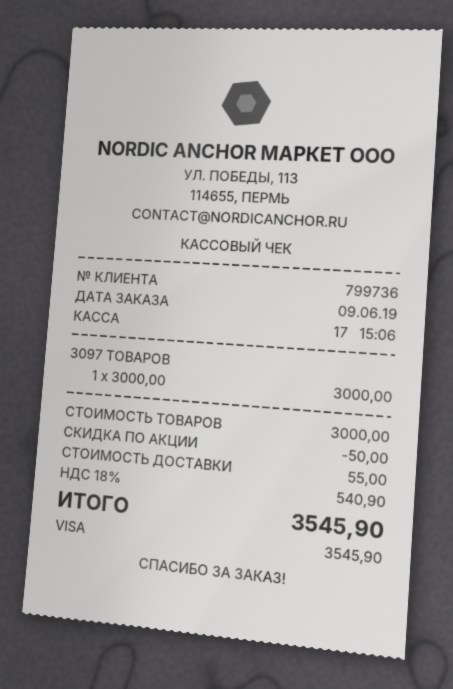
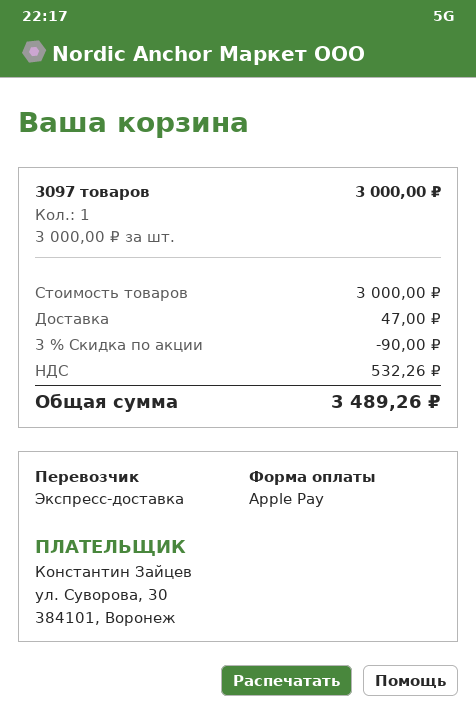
payment method: Visa -> Apple Pay
discount: 50.00 -> 90.00
shipping: 55.00 -> 47.00
tax: 540.90 -> 532.26
total: 3545.90 -> 3489.26

